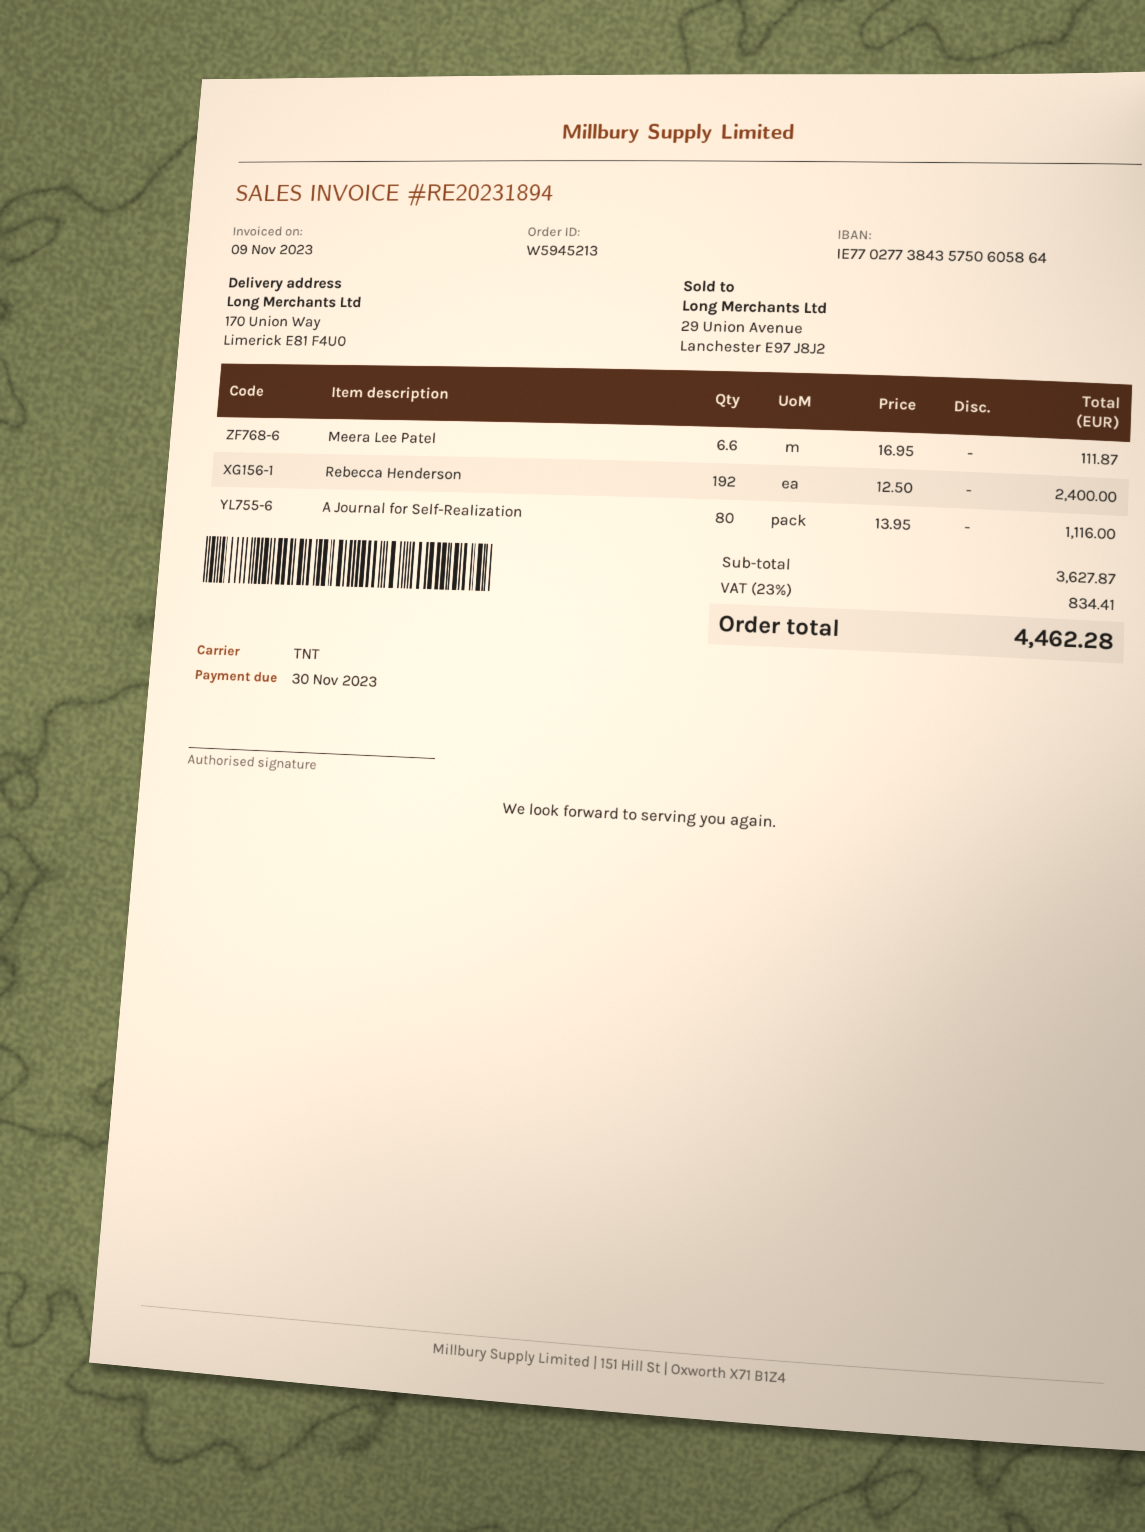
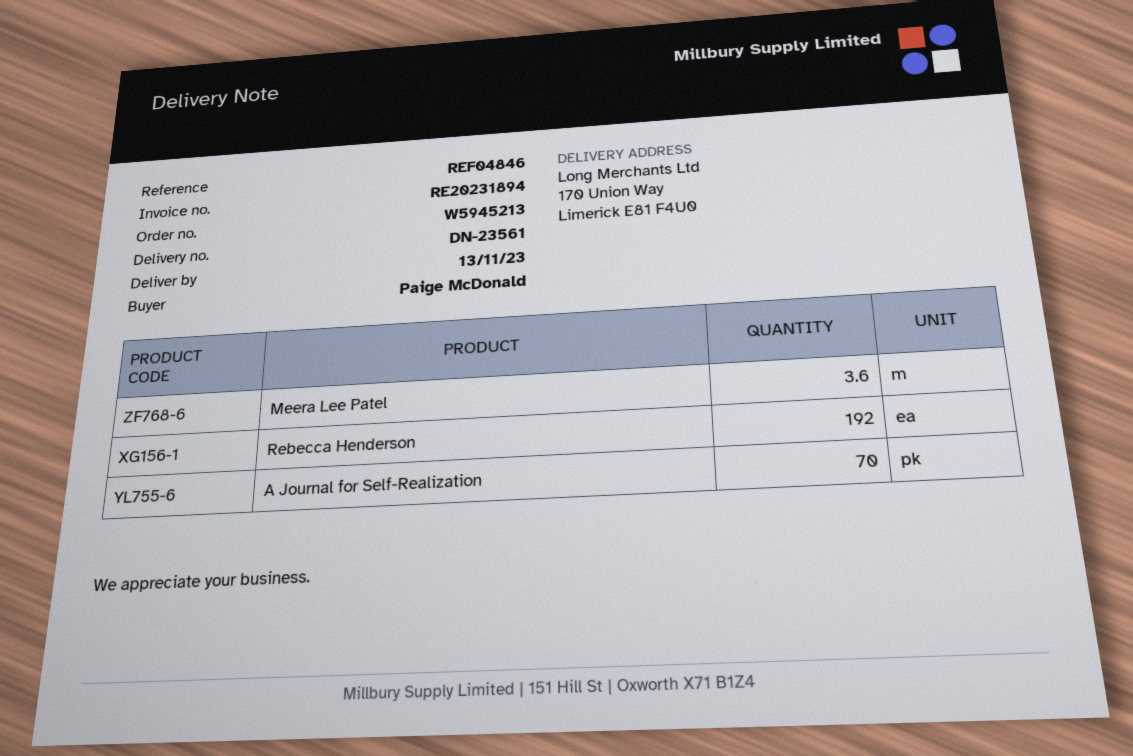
Meera Lee Patel: 6.6 -> 3.6
A Journal for Self-Realization: 80 -> 70

